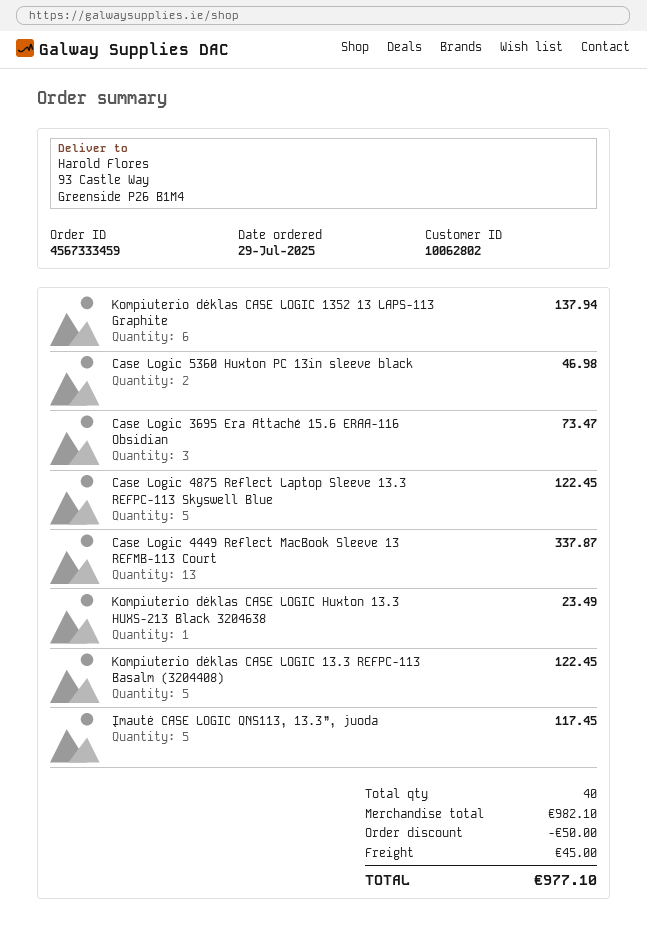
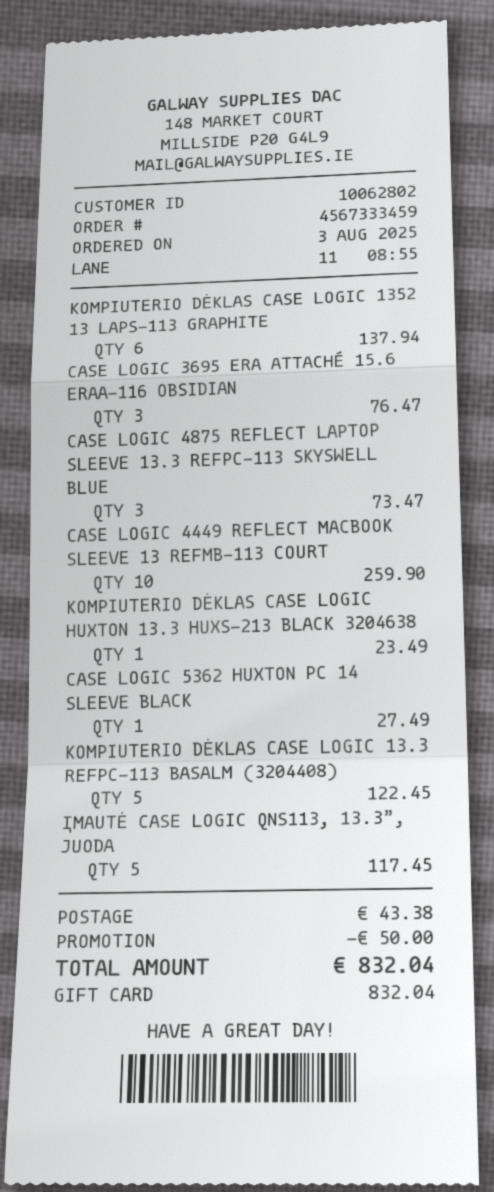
order date: 2025-07-29 -> 2025-08-03
Case Logic 5360 Huxton PC 13in sleeve black: 2 for 46.98 -> none
Case Logic 3695 Era Attaché 15.6 ERAA-116 Obsidian: 3 for 73.47 -> 3 for 76.47
Case Logic 4875 Reflect Laptop Sleeve 13.3 REFPC-113 Skyswell Blue: 5 for 122.45 -> 3 for 73.47
Case Logic 4449 Reflect MacBook Sleeve 13 REFMB-113 Court: 13 for 337.87 -> 10 for 259.90
CASE LOGIC 5362 HUXTON PC 14 SLEEVE BLACK: none -> 1 for 27.49
shipping: 45.00 -> 43.38
total: 977.10 -> 832.04

